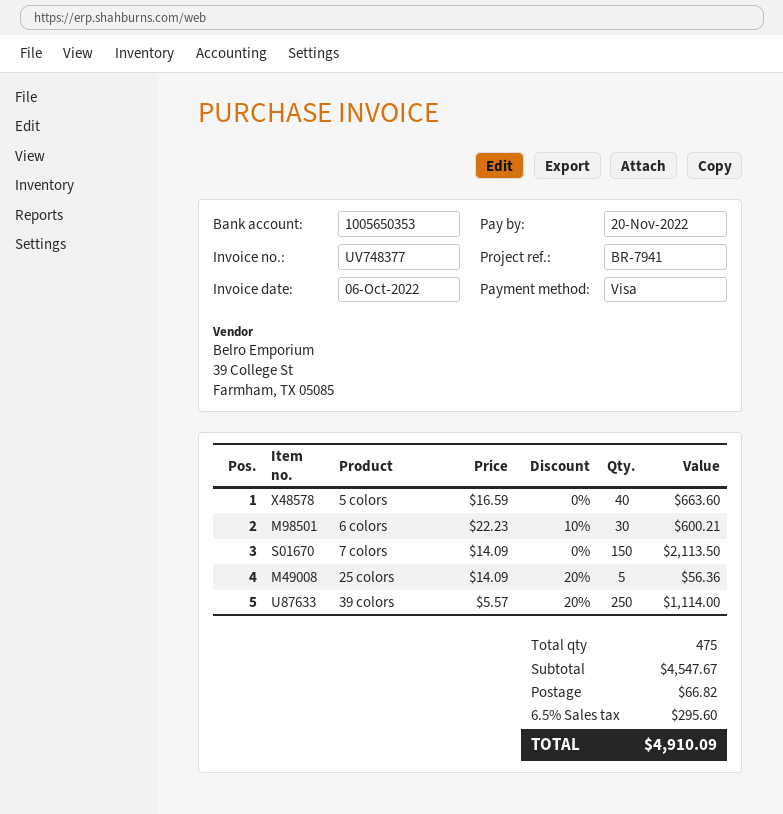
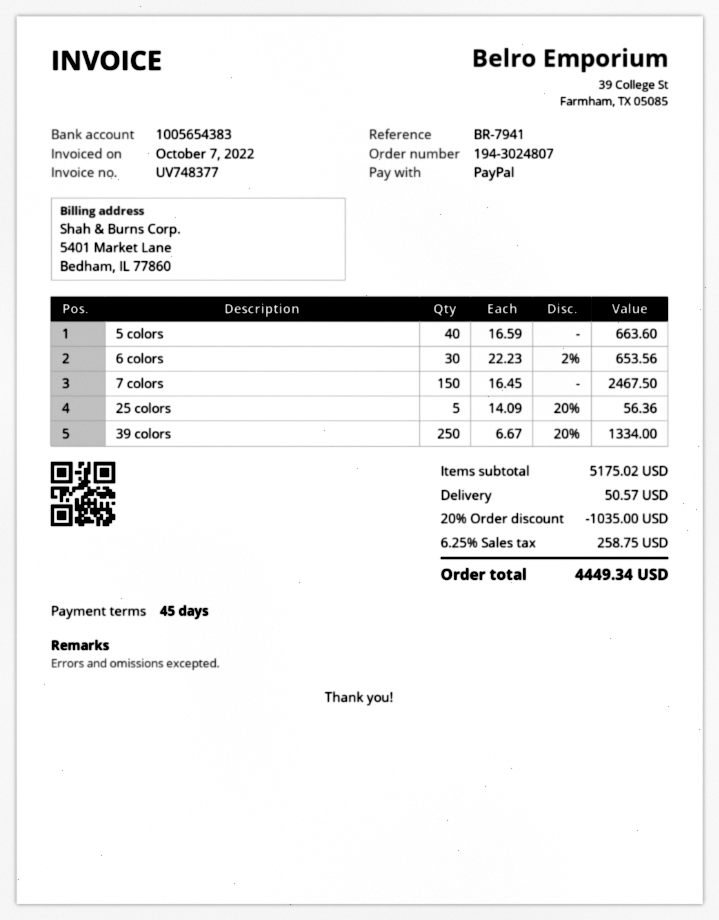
invoice date: 2022-10-06 -> 2022-10-07
payment method: Visa -> PayPal
bank account: 1005650353 -> 1005654383
6 colors: 30 x 22.23 - 10% = 600.21 -> 30 x 22.23 - 2% = 653.56
7 colors: 150 x 14.09 = 2113.50 -> 150 x 16.45 = 2467.50
39 colors: 250 x 5.57 - 20% = 1114.00 -> 250 x 6.67 - 20% = 1334.00
subtotal: 4547.67 -> 5175.02
discount: none -> 20% = 1035.00
shipping: 66.82 -> 50.57
tax: 6.5% = 295.60 -> 6.25% = 258.75
total: 4910.09 -> 4449.34

